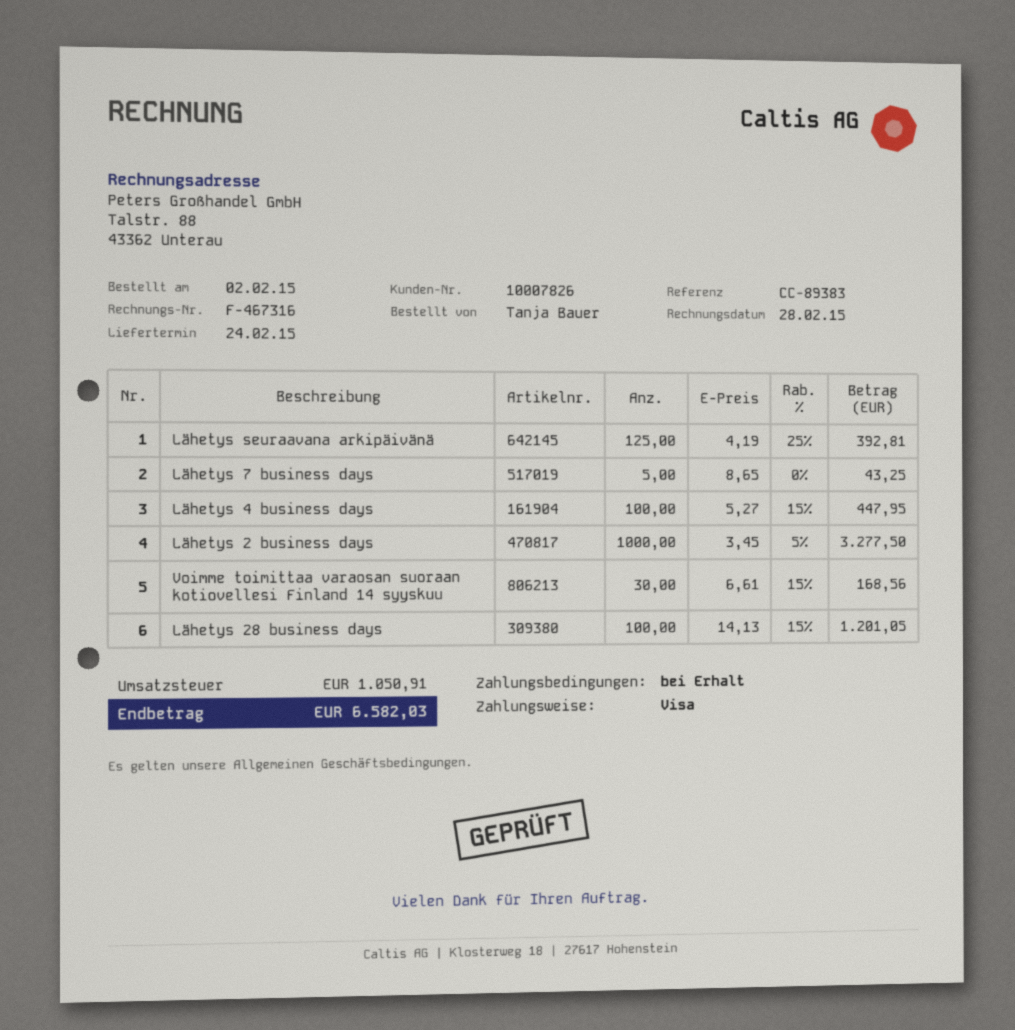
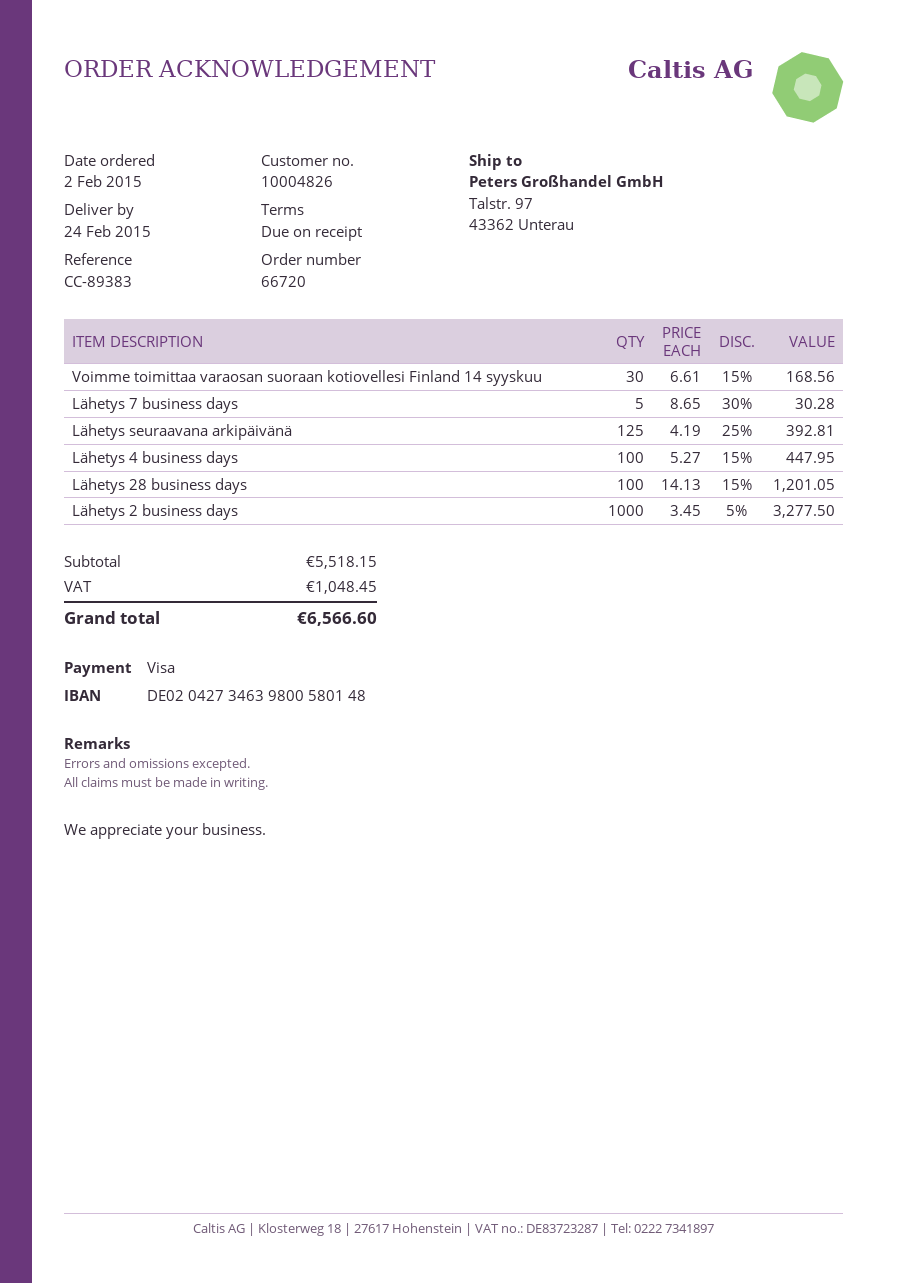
customer number: 10007826 -> 10004826
Lähetys 7 business days: 5 x 8.65 = 43.25 -> 5 x 8.65 - 30% = 30.28
tax: 1050.91 -> 1048.45
total: 6582.03 -> 6566.60

